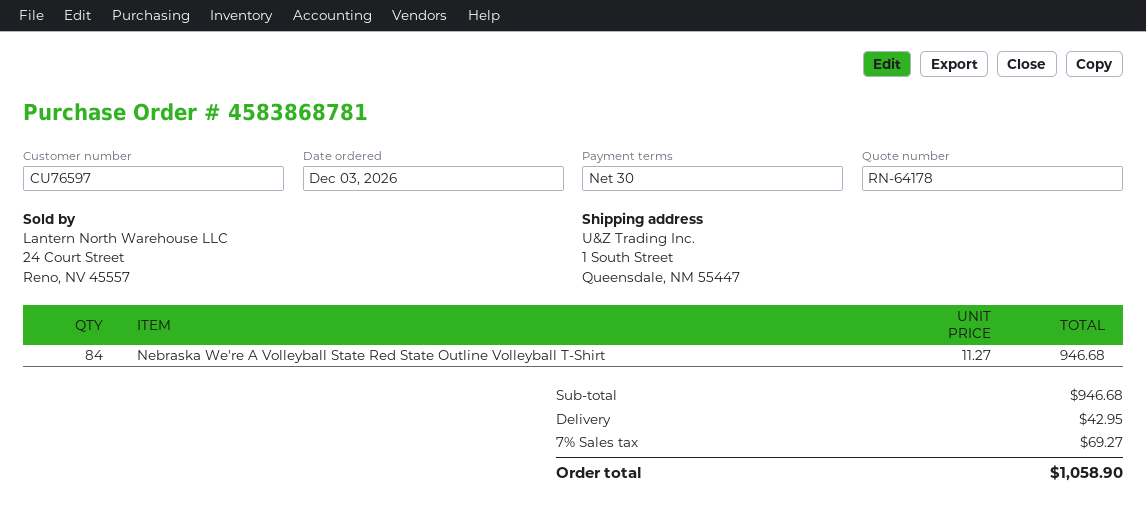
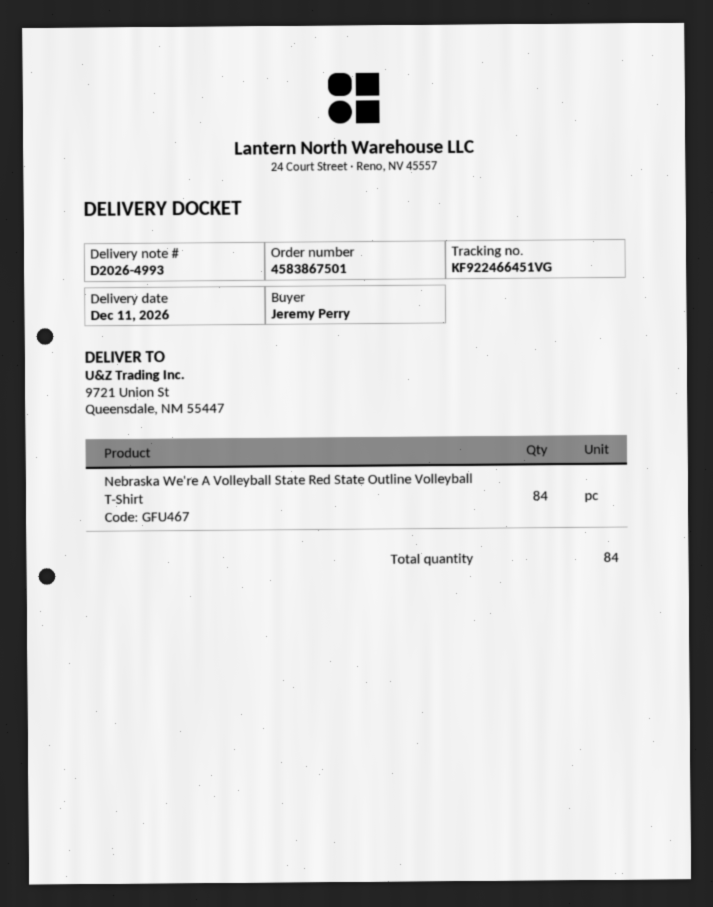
order number: 4583868781 -> 4583867501
ship to: 1 South Street, Queensdale, NM 55447 -> 9721 Union St, Queensdale, NM 55447

